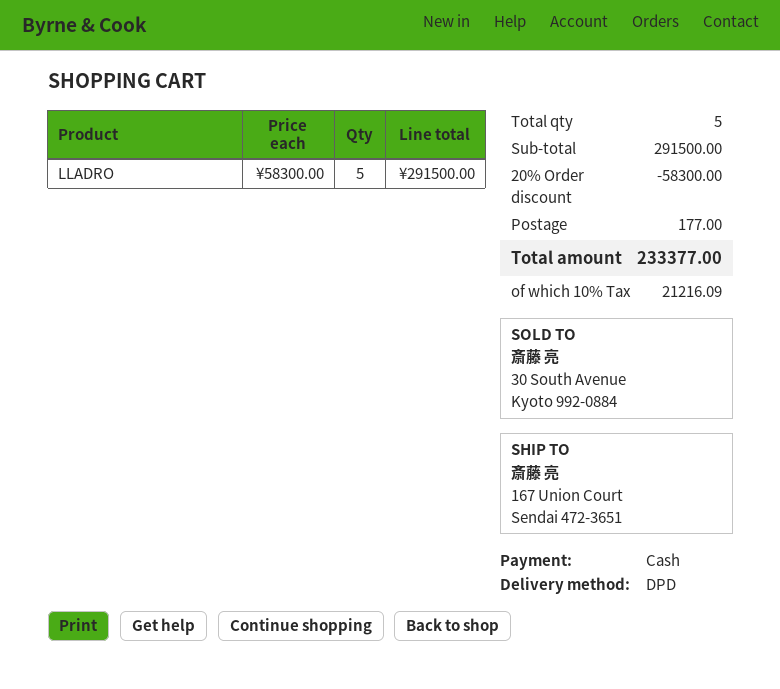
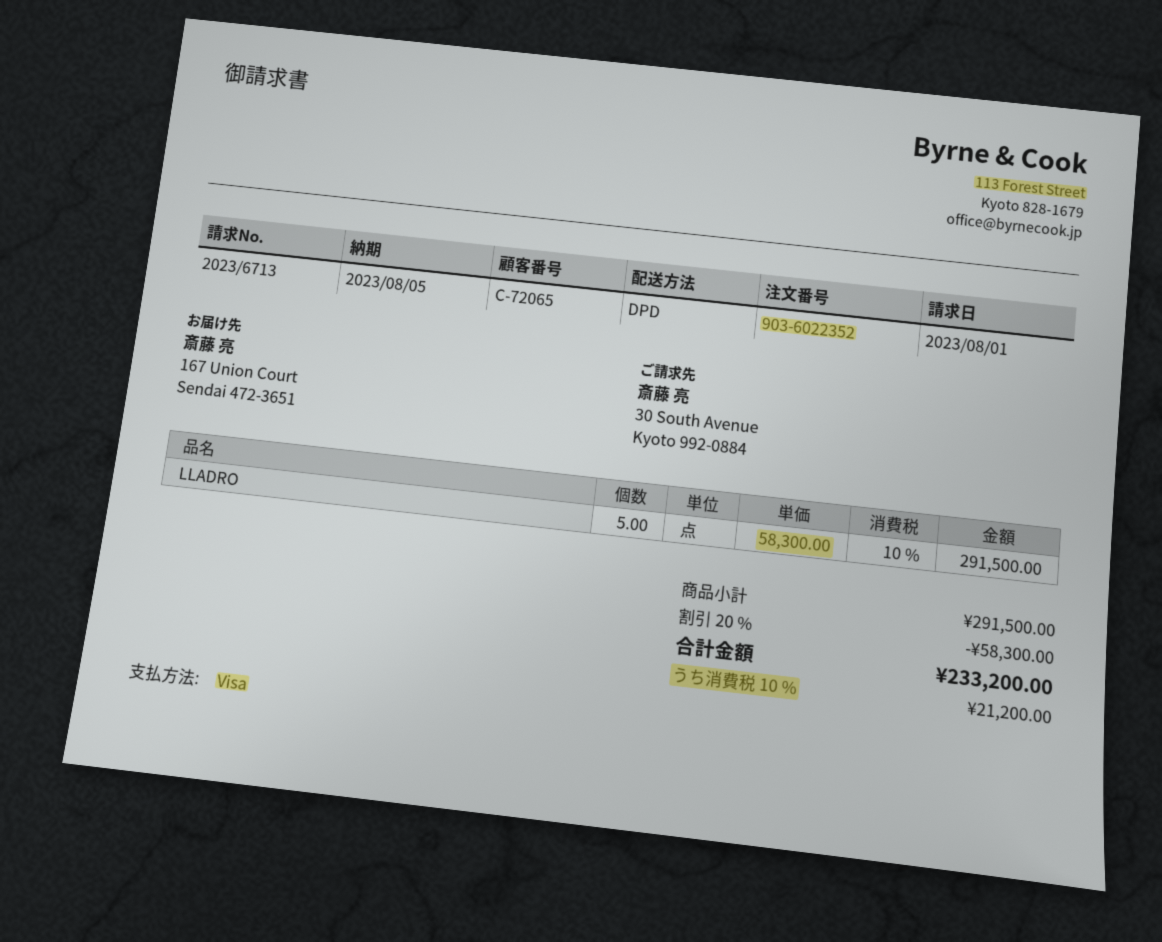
payment method: cash -> Visa
shipping: 177.00 -> none
tax: 10% = 21216.09 -> 10% = 21200.00
total: 233377.00 -> 233200.00

